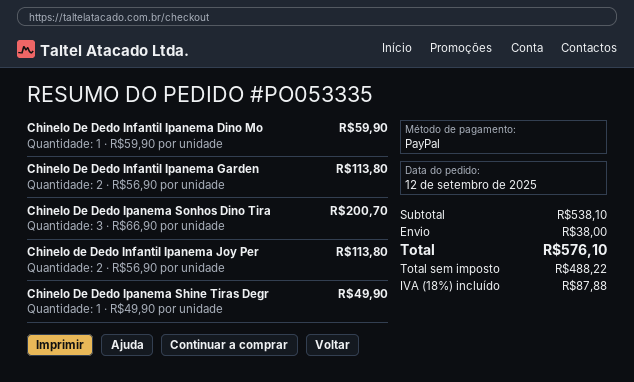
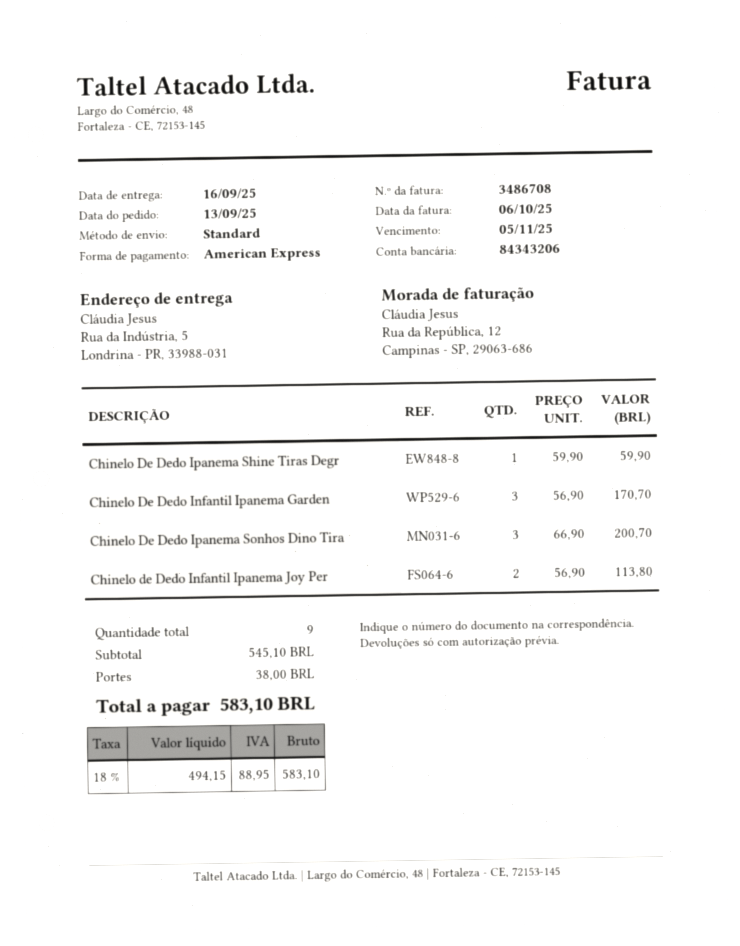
order date: 2025-09-12 -> 2025-09-13
payment method: PayPal -> American Express
Chinelo De Dedo Infantil Ipanema Dino Mo: 1 x 59.90 = 59.90 -> none
Chinelo De Dedo Infantil Ipanema Garden: 2 x 56.90 = 113.80 -> 3 x 56.90 = 170.70
Chinelo De Dedo Ipanema Shine Tiras Degr: 1 x 49.90 = 49.90 -> 1 x 59.90 = 59.90
subtotal: 538.10 -> 545.10
net: 488.22 -> 494.15
tax: 18% = 87.88 -> 18% = 88.95
total: 576.10 -> 583.10

